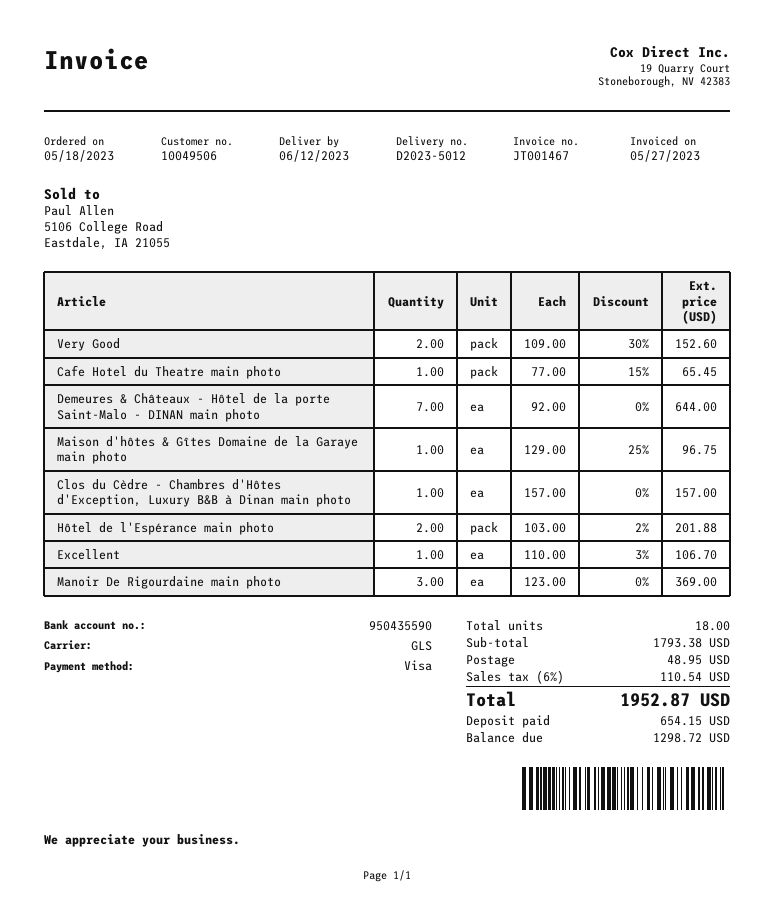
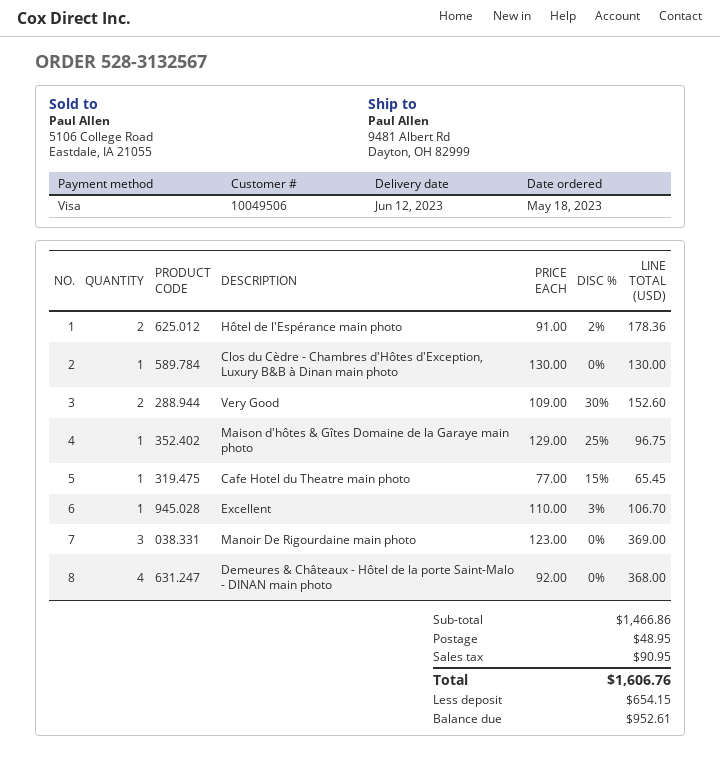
Demeures & Châteaux - Hôtel de la porte Saint-Malo - DINAN main photo: 7 x 92.00 = 644.00 -> 4 x 92.00 = 368.00
Clos du Cèdre - Chambres d'Hôtes d'Exception, Luxury B&B à Dinan main photo: 1 x 157.00 = 157.00 -> 1 x 130.00 = 130.00
Hôtel de l'Espérance main photo: 2 x 103.00 - 2% = 201.88 -> 2 x 91.00 - 2% = 178.36
subtotal: 1793.38 -> 1466.86
tax: 110.54 -> 90.95
total: 1952.87 -> 1606.76
balance: 1298.72 -> 952.61

